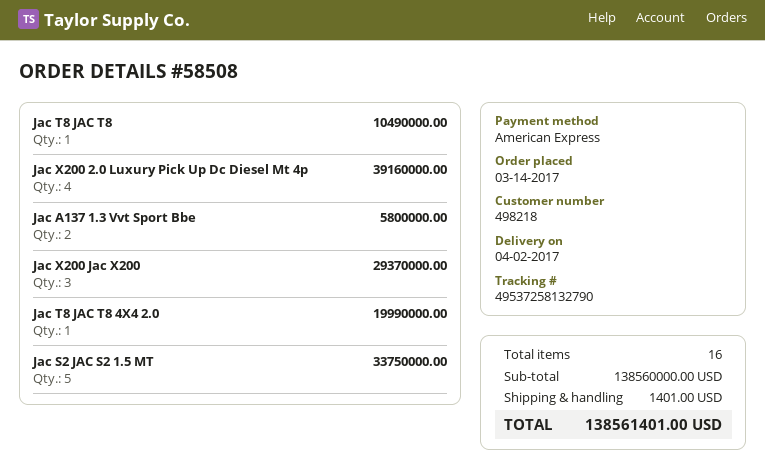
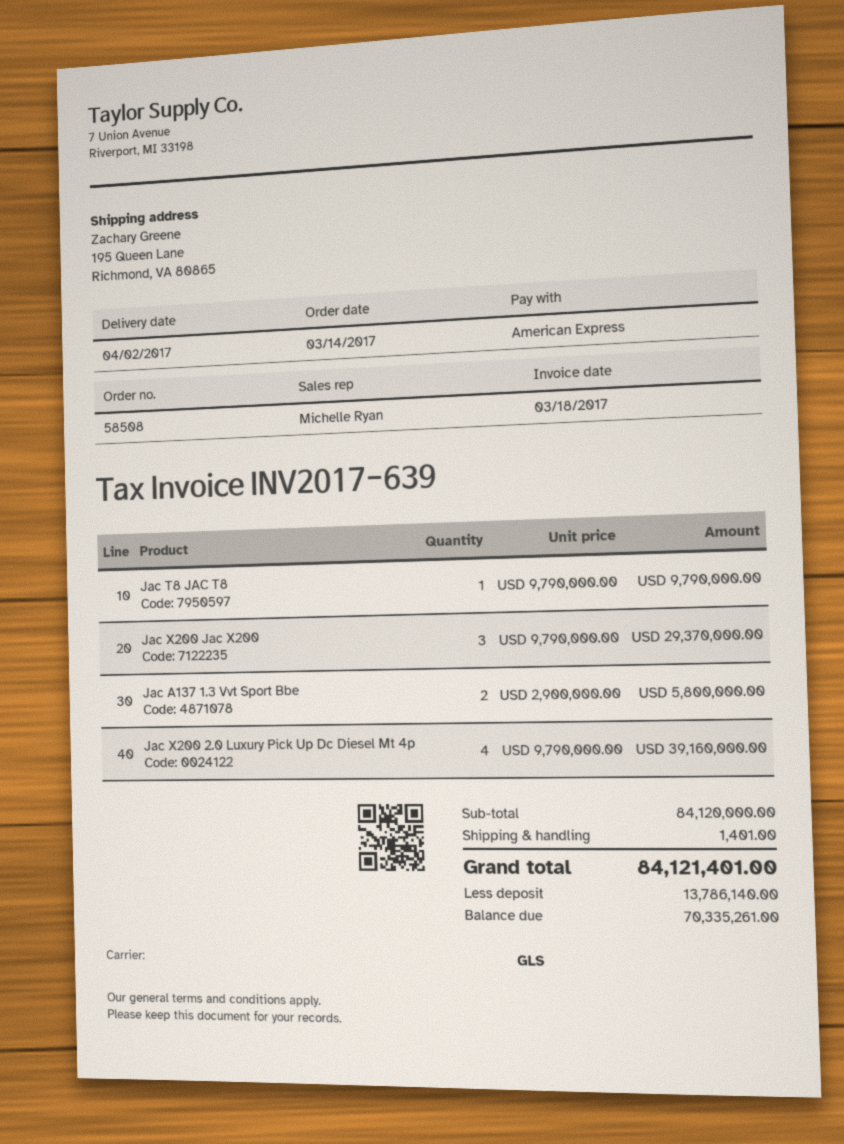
Jac T8 JAC T8: 1 for 10490000.00 -> 1 for 9790000.00
Jac T8 JAC T8 4X4 2.0: 1 for 19990000.00 -> none
Jac S2 JAC S2 1.5 MT: 5 for 33750000.00 -> none
subtotal: 138560000.00 -> 84120000.00
total: 138561401.00 -> 84121401.00

